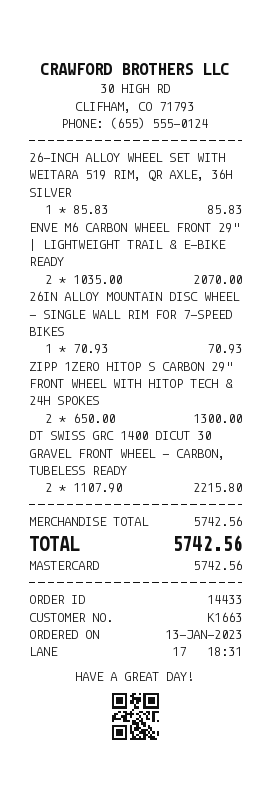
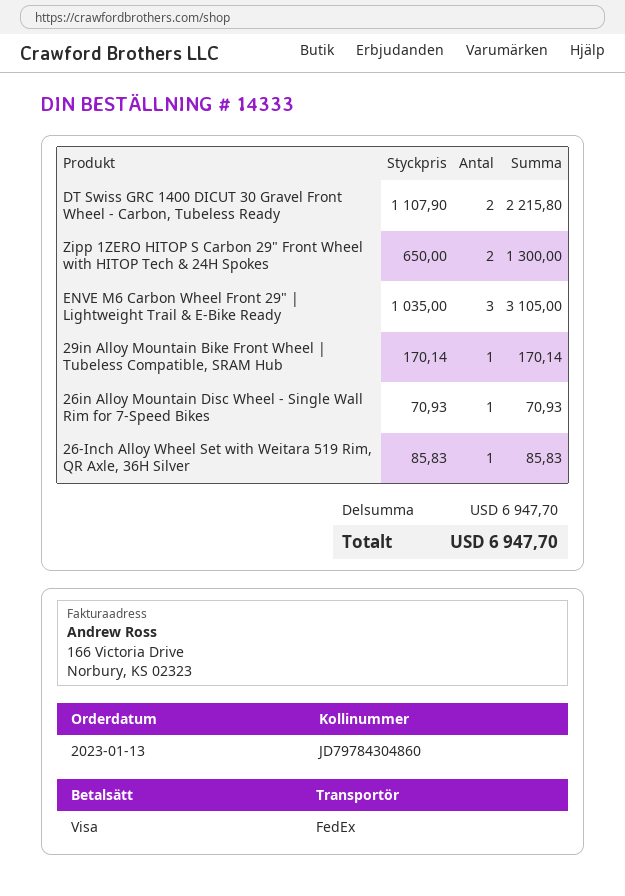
order number: 14433 -> 14333
payment method: Mastercard -> Visa
ENVE M6 CARBON WHEEL FRONT 29" | LIGHTWEIGHT TRAIL & E-BIKE READY: 2 x 1035.00 = 2070.00 -> 3 x 1035.00 = 3105.00
29in Alloy Mountain Bike Front Wheel | Tubeless Compatible, SRAM Hub: none -> 1 x 170.14 = 170.14
subtotal: 5742.56 -> 6947.70
total: 5742.56 -> 6947.70

